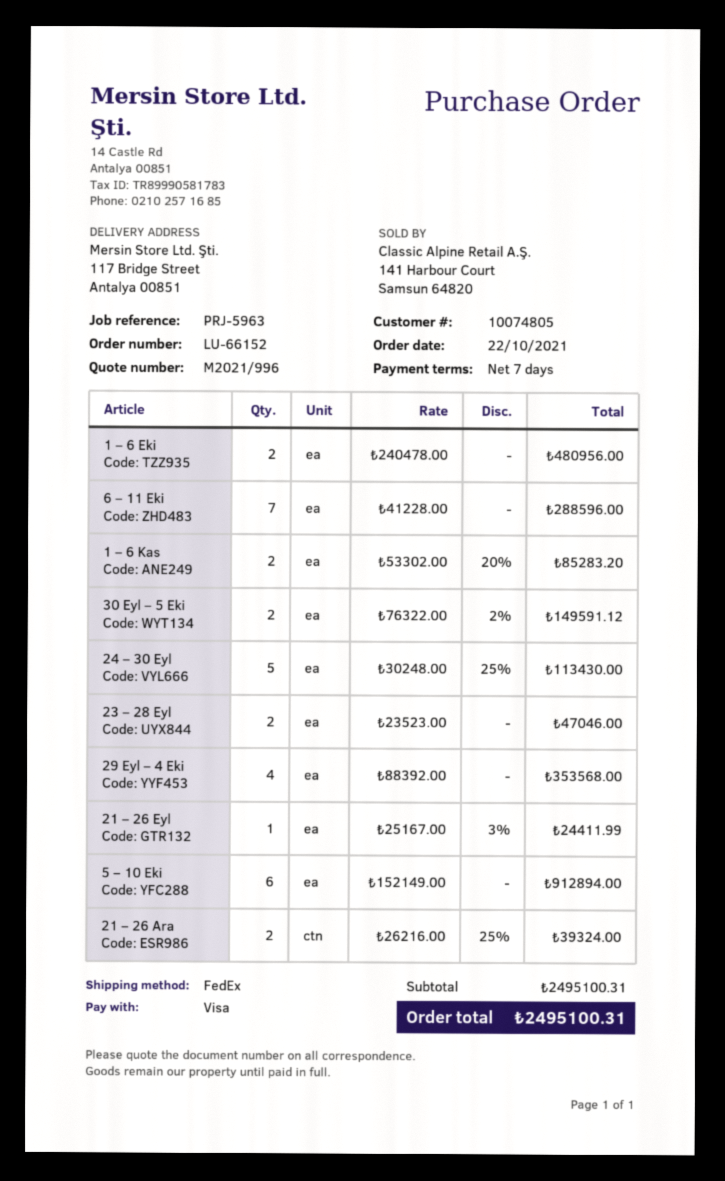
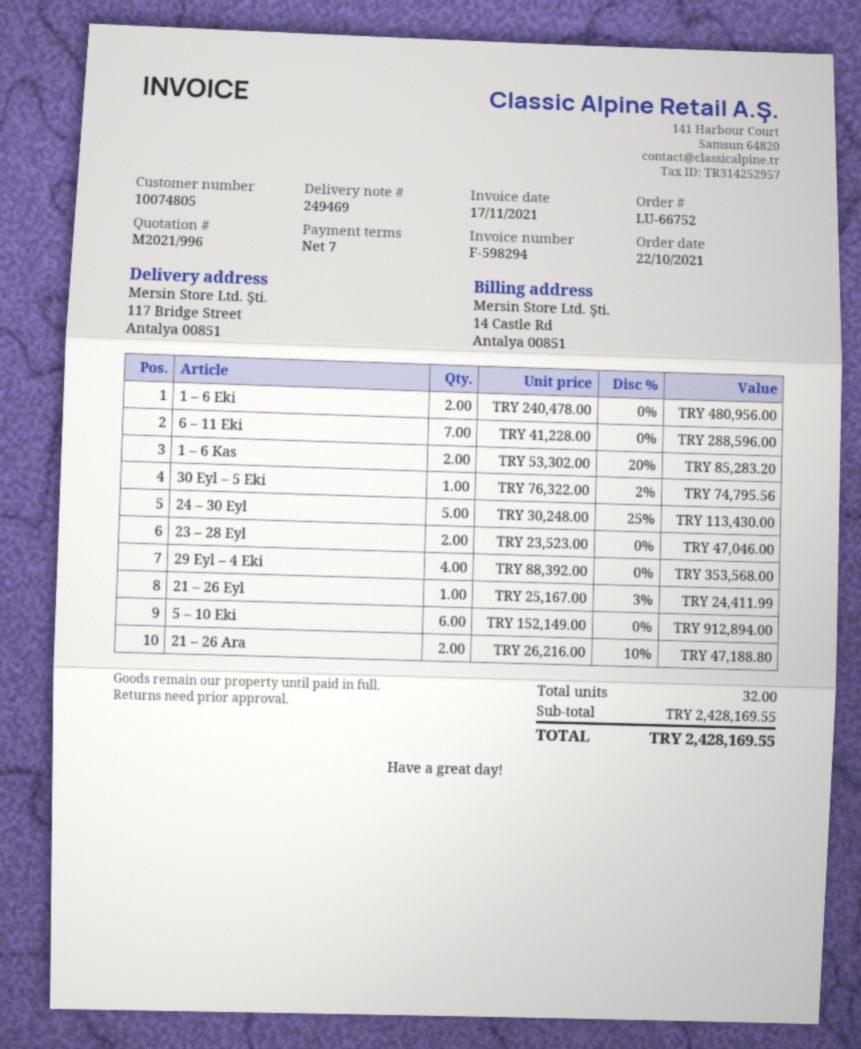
order number: LU-66152 -> LU-66752
30 Eyl – 5 Eki: 2 x 76322.00 - 2% = 149591.12 -> 1 x 76322.00 - 2% = 74795.56
21 – 26 Ara: 2 x 26216.00 - 25% = 39324.00 -> 2 x 26216.00 - 10% = 47188.80
subtotal: 2495100.31 -> 2428169.55
total: 2495100.31 -> 2428169.55

